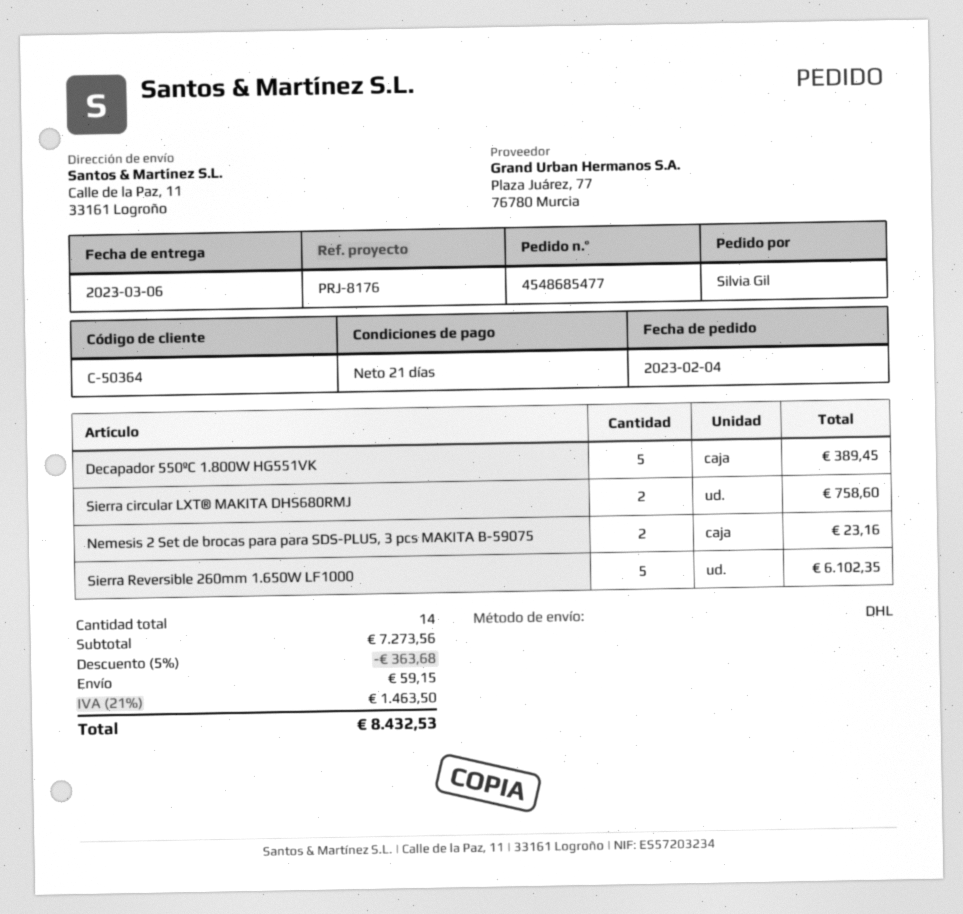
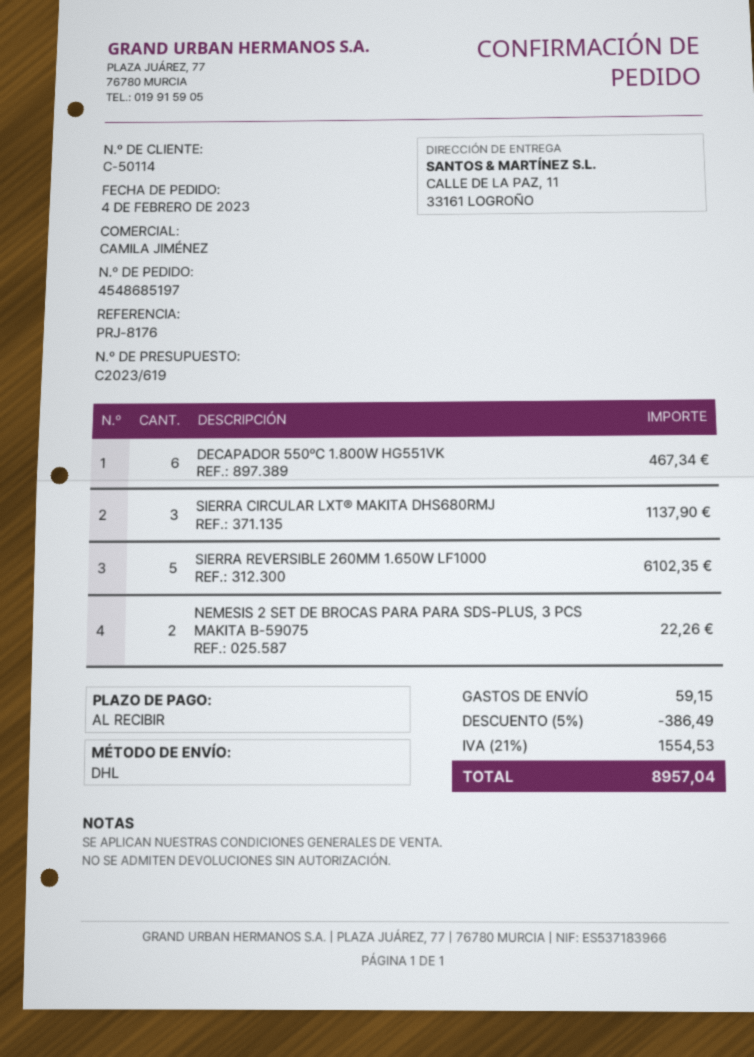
order number: 4548685477 -> 4548685197
payment terms: 21 days -> on receipt
customer number: C-50364 -> C-50114
Decapador 550ºC 1.800W HG551VK: 5 for 389.45 -> 6 for 467.34
Sierra circular LXT® MAKITA DHS680RMJ: 2 for 758.60 -> 3 for 1137.90
Nemesis 2 Set de brocas para para SDS-PLUS, 3 pcs MAKITA B-59075: 2 for 23.16 -> 2 for 22.26
discount: 5% = 363.68 -> 5% = 386.49
tax: 21% = 1463.50 -> 21% = 1554.53
total: 8432.53 -> 8957.04

